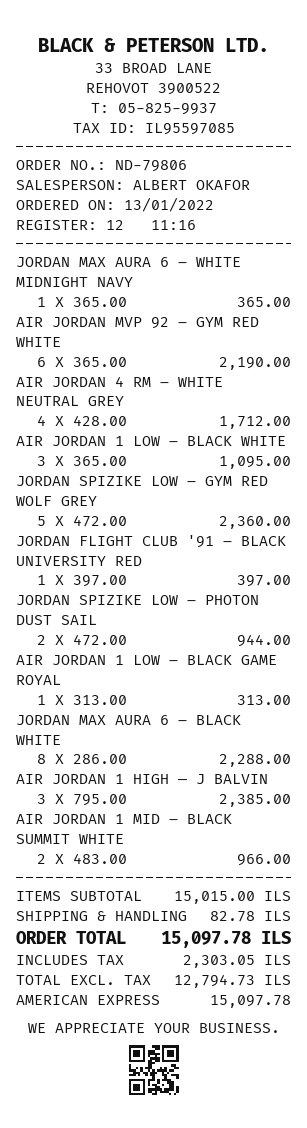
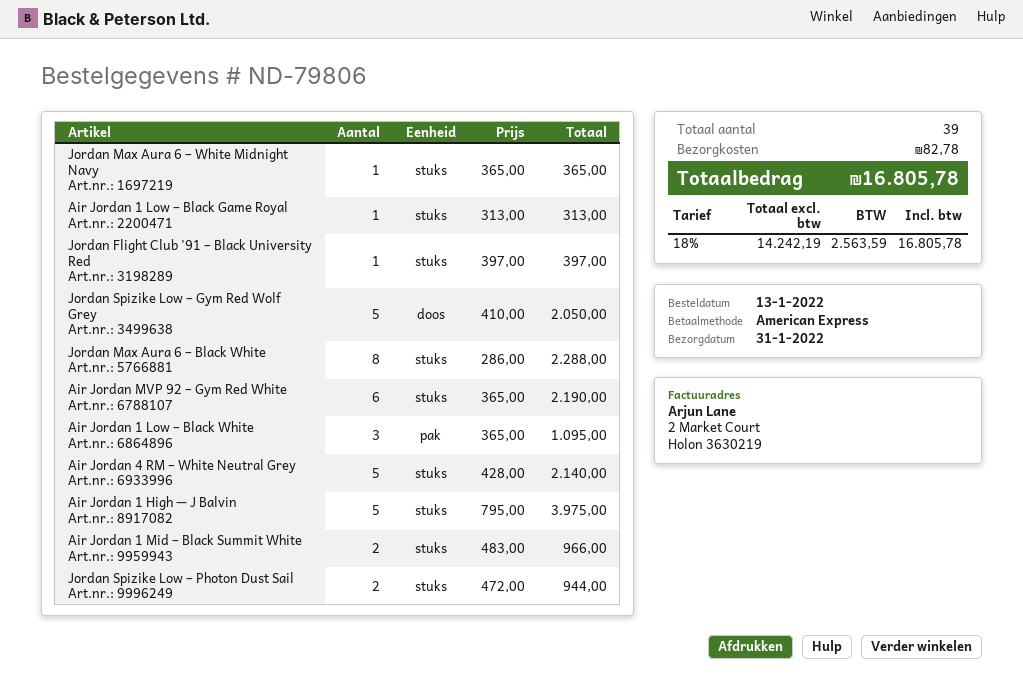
AIR JORDAN 4 RM – WHITE NEUTRAL GREY: 4 x 428.00 = 1712.00 -> 5 x 428.00 = 2140.00
JORDAN SPIZIKE LOW – GYM RED WOLF GREY: 5 x 472.00 = 2360.00 -> 5 x 410.00 = 2050.00
AIR JORDAN 1 HIGH — J BALVIN: 3 x 795.00 = 2385.00 -> 5 x 795.00 = 3975.00
net: 12794.73 -> 14242.19
tax: 2303.05 -> 2563.59
total: 15097.78 -> 16805.78

